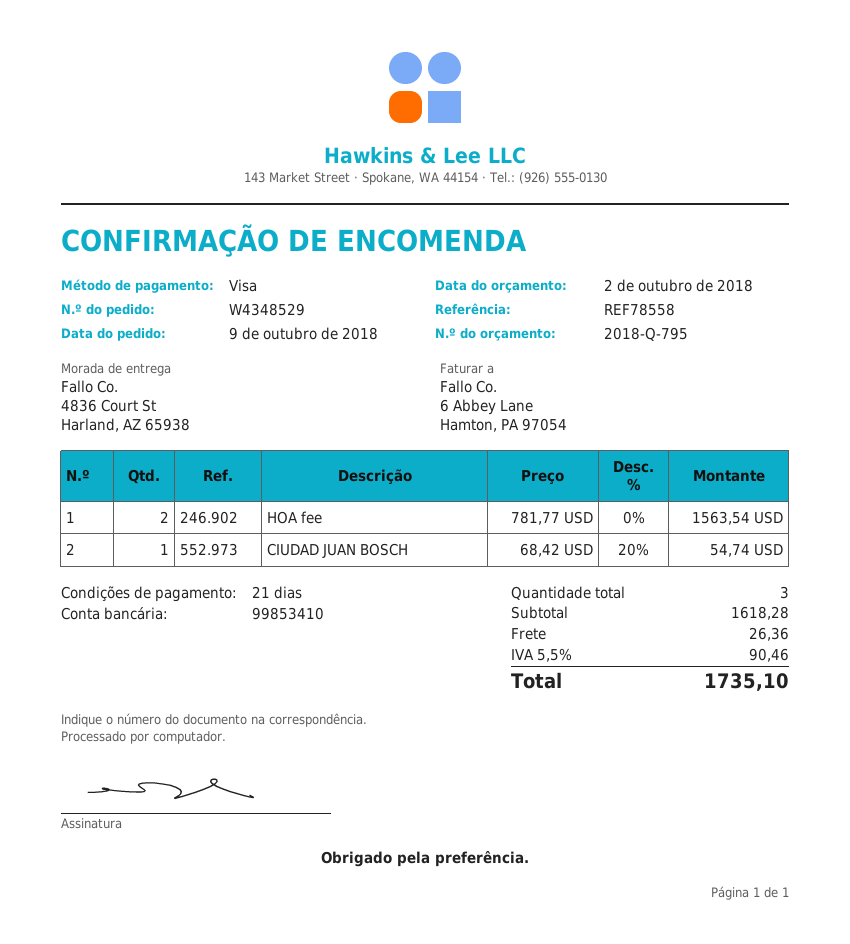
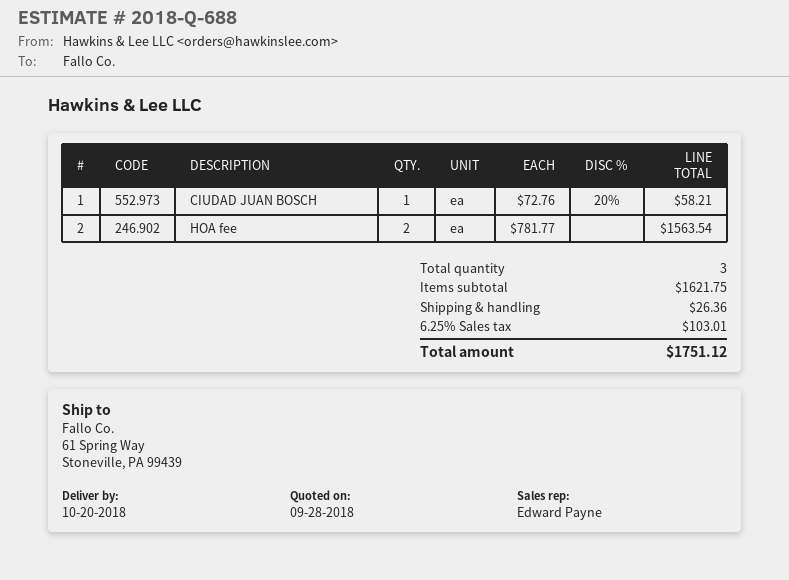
quote number: 2018-Q-795 -> 2018-Q-688
quote date: 2018-10-02 -> 2018-09-28
ship to: 4836 Court St, Harland, AZ 65938 -> 61 Spring Way, Stoneville, PA 99439
CIUDAD JUAN BOSCH: 1 x 68.42 - 20% = 54.74 -> 1 x 72.76 - 20% = 58.21
subtotal: 1618.28 -> 1621.75
tax: 5.5% = 90.46 -> 6.25% = 103.01
total: 1735.10 -> 1751.12

